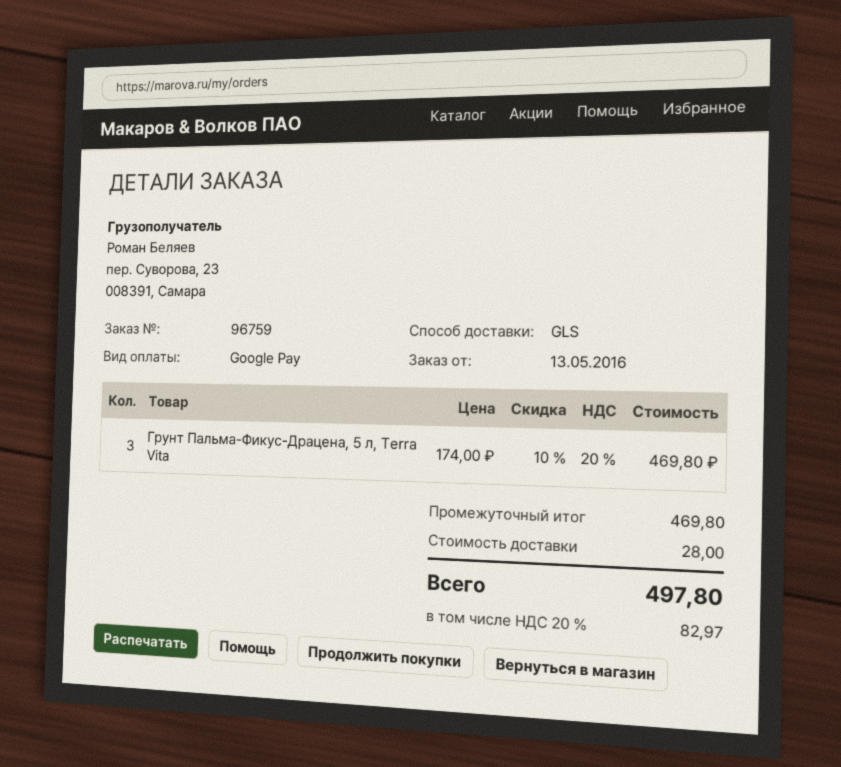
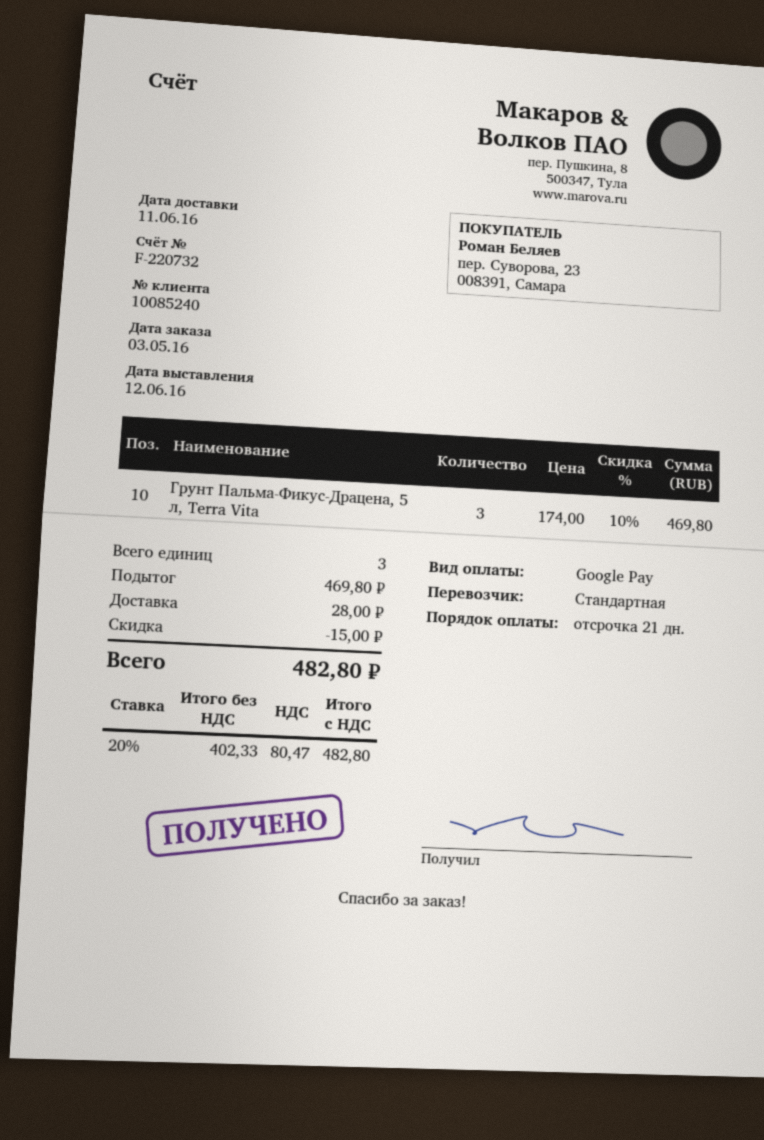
order date: 2016-05-13 -> 2016-05-03
shipping method: GLS -> standard
discount: none -> 15.00
tax: 20% = 82.97 -> 20% = 80.47
total: 497.80 -> 482.80

